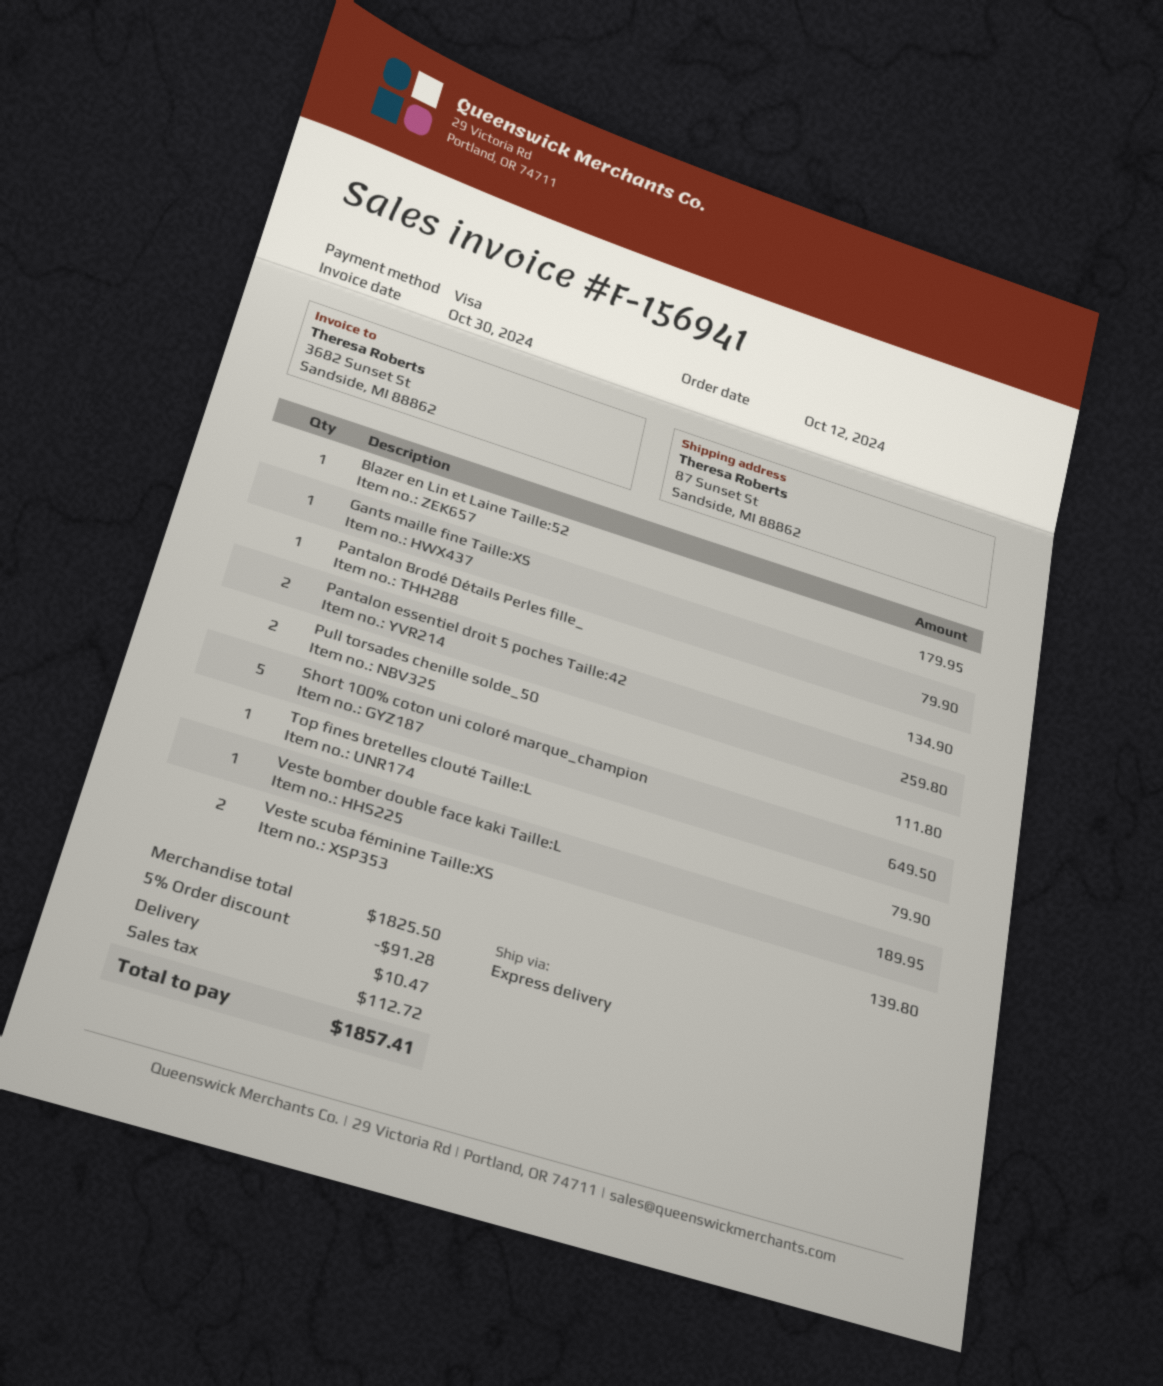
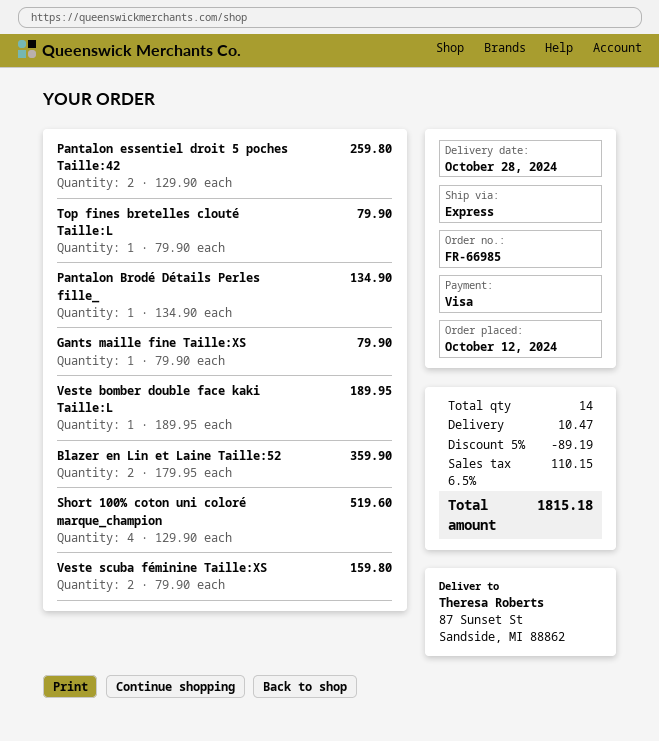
Blazer en Lin et Laine Taille:52: 1 for 179.95 -> 2 for 359.90
Pull torsades chenille solde_50: 2 for 111.80 -> none
Short 100% coton uni coloré marque_champion: 5 for 649.50 -> 4 for 519.60
Veste scuba féminine Taille:XS: 2 for 139.80 -> 2 for 159.80
discount: 5% = 91.28 -> 5% = 89.19
tax: 112.72 -> 110.15
total: 1857.41 -> 1815.18

